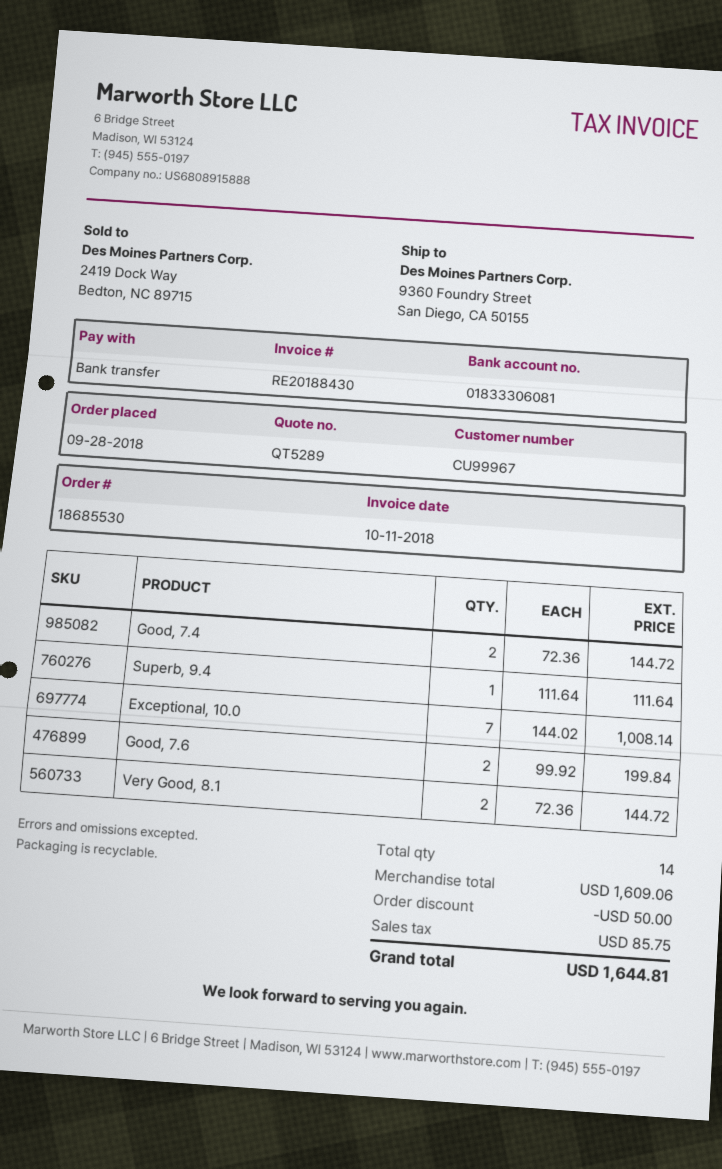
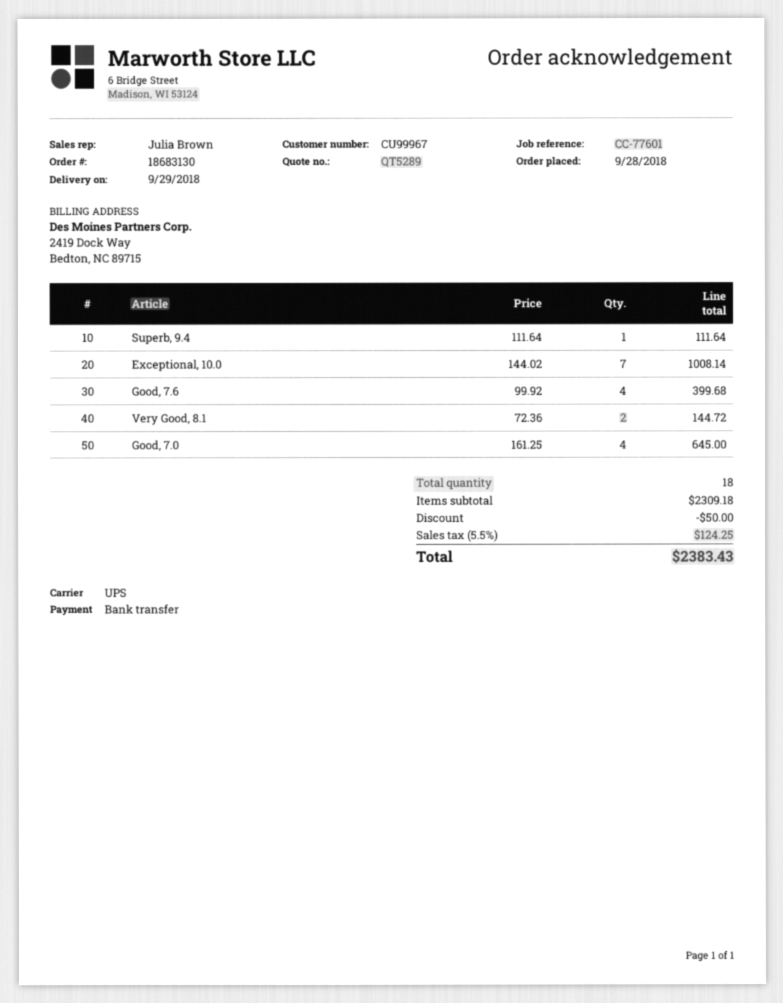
order number: 18685530 -> 18683130
Good, 7.4: 2 x 72.36 = 144.72 -> none
Good, 7.6: 2 x 99.92 = 199.84 -> 4 x 99.92 = 399.68
Good, 7.0: none -> 4 x 161.25 = 645.00
total quantity: 14 -> 18
subtotal: 1609.06 -> 2309.18
tax: 85.75 -> 124.25
total: 1644.81 -> 2383.43

